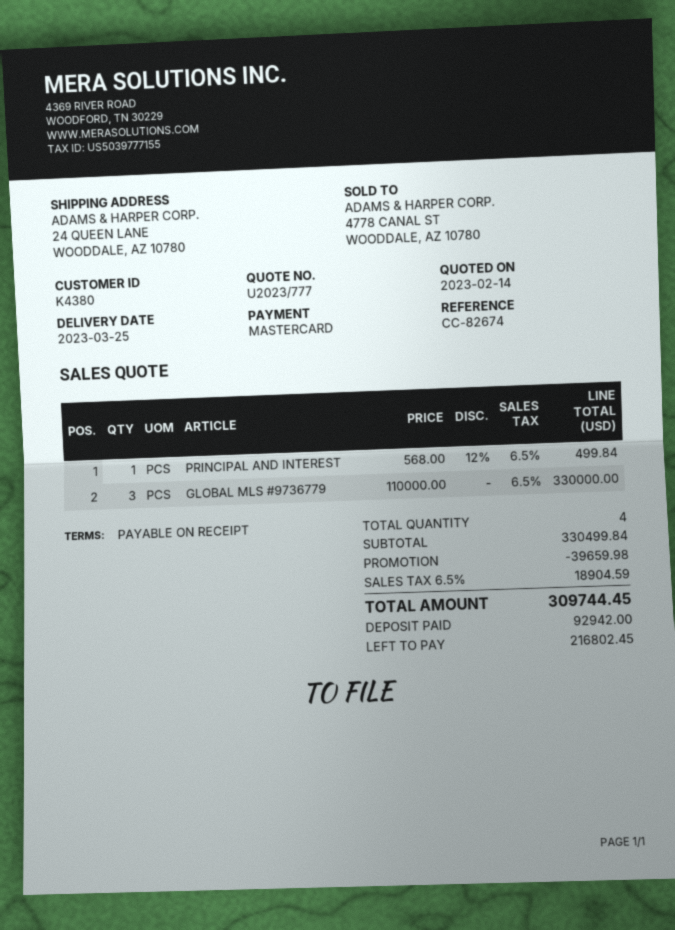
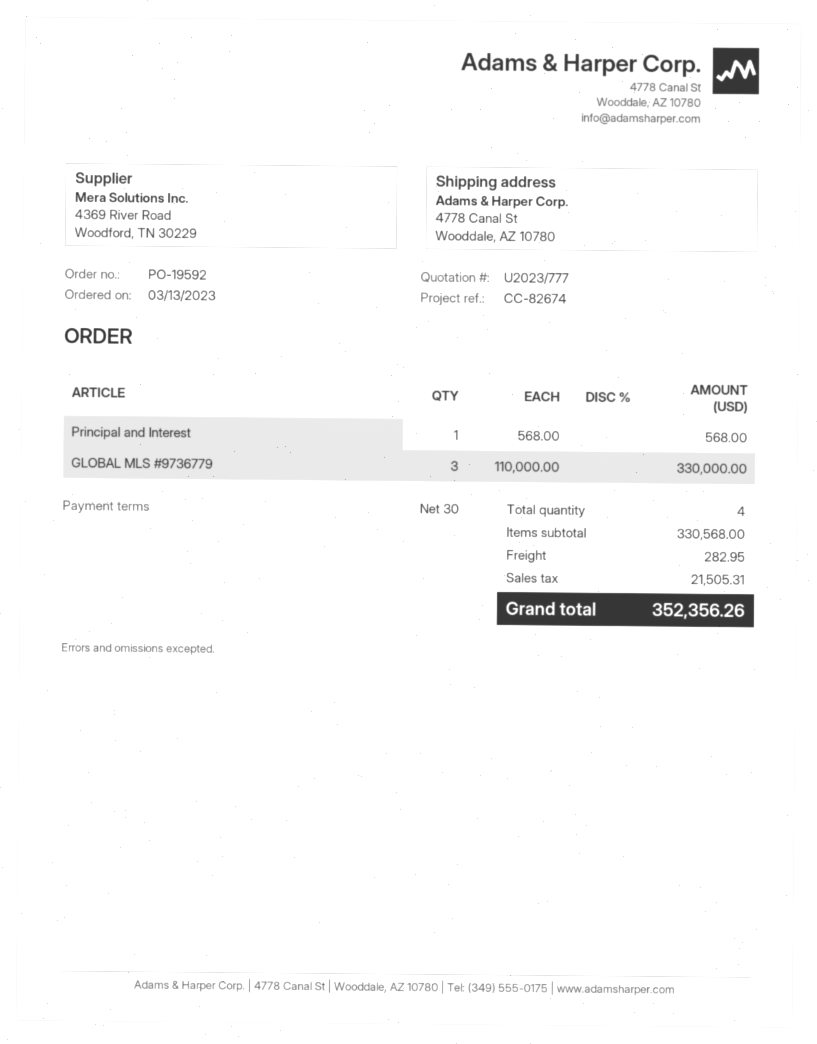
payment terms: on receipt -> 30 days
ship to: 24 QUEEN LANE, WOODDALE, AZ 10780 -> 4778 Canal St, Wooddale, AZ 10780
PRINCIPAL AND INTEREST: 1 x 568.00 - 12% = 499.84 -> 1 x 568.00 = 568.00
subtotal: 330499.84 -> 330568.00
discount: 39659.98 -> none
shipping: none -> 282.95
tax: 18904.59 -> 21505.31
total: 309744.45 -> 352356.26

